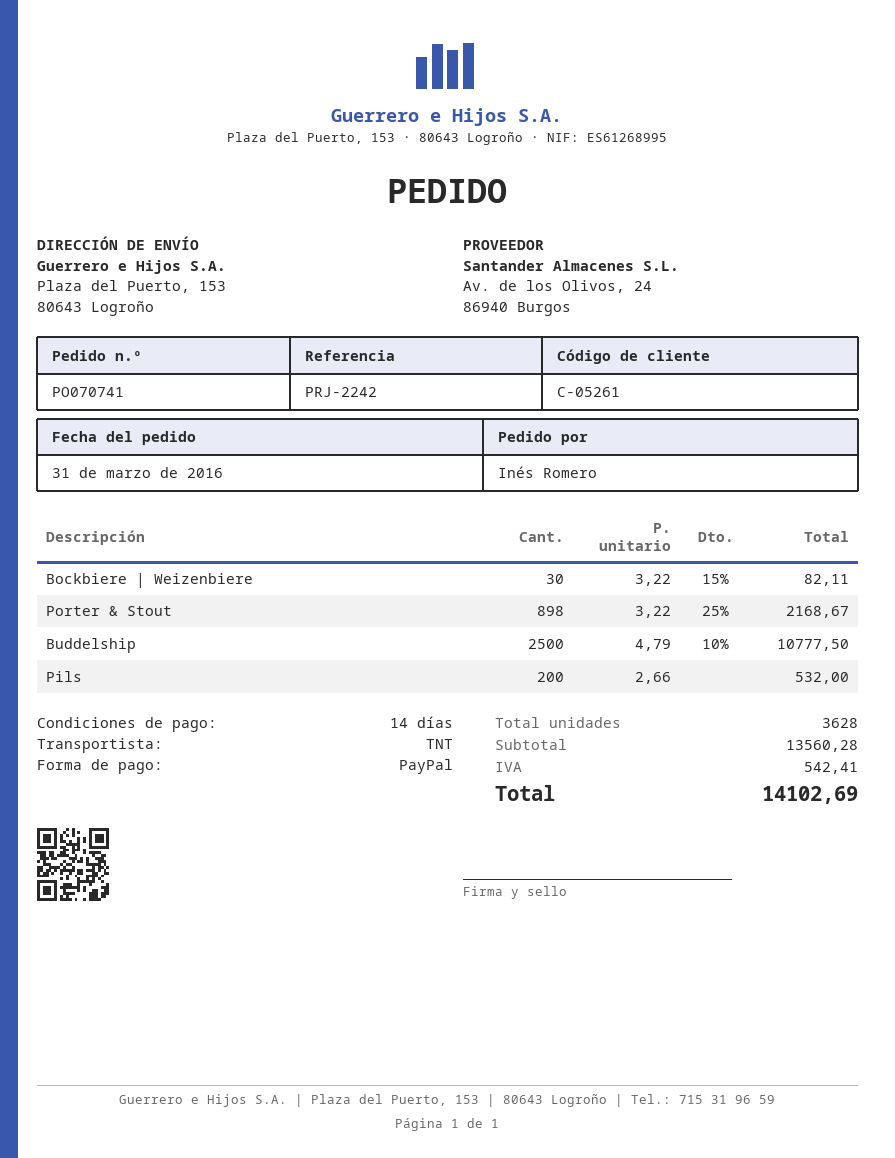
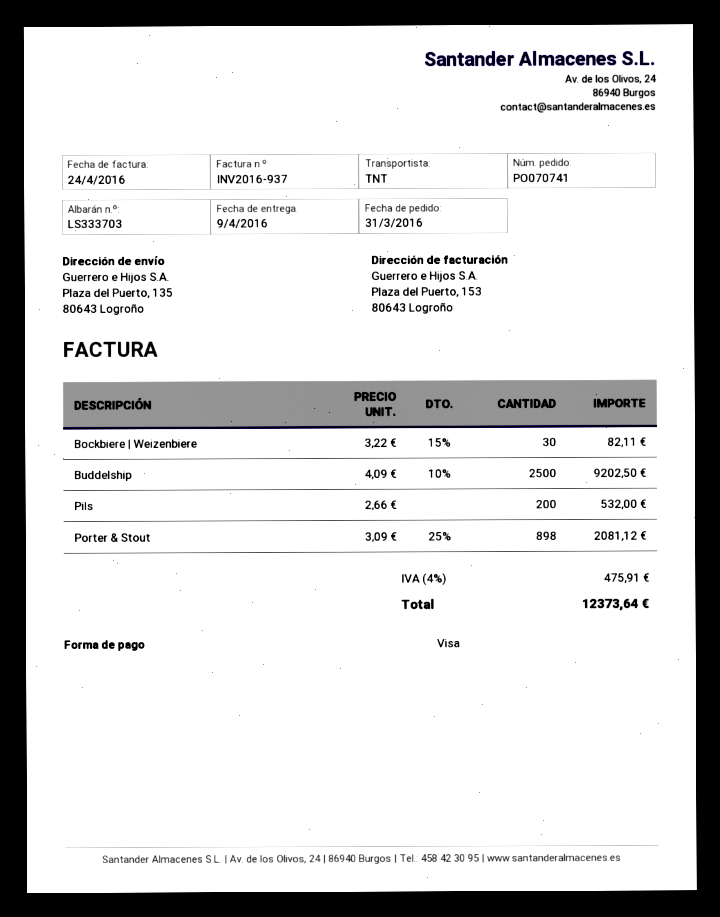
payment method: PayPal -> Visa
ship to: Plaza del Puerto, 153, 80643 Logroño -> Plaza del Puerto, 135, 80643 Logroño
Porter & Stout: 898 x 3.22 - 25% = 2168.67 -> 898 x 3.09 - 25% = 2081.12
Buddelship: 2500 x 4.79 - 10% = 10777.50 -> 2500 x 4.09 - 10% = 9202.50
tax: 542.41 -> 475.91
total: 14102.69 -> 12373.64

